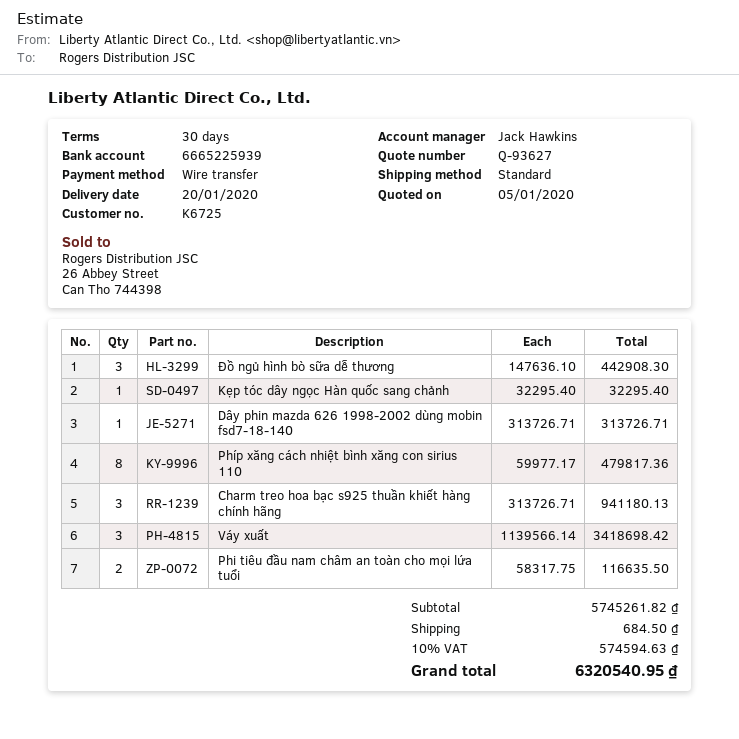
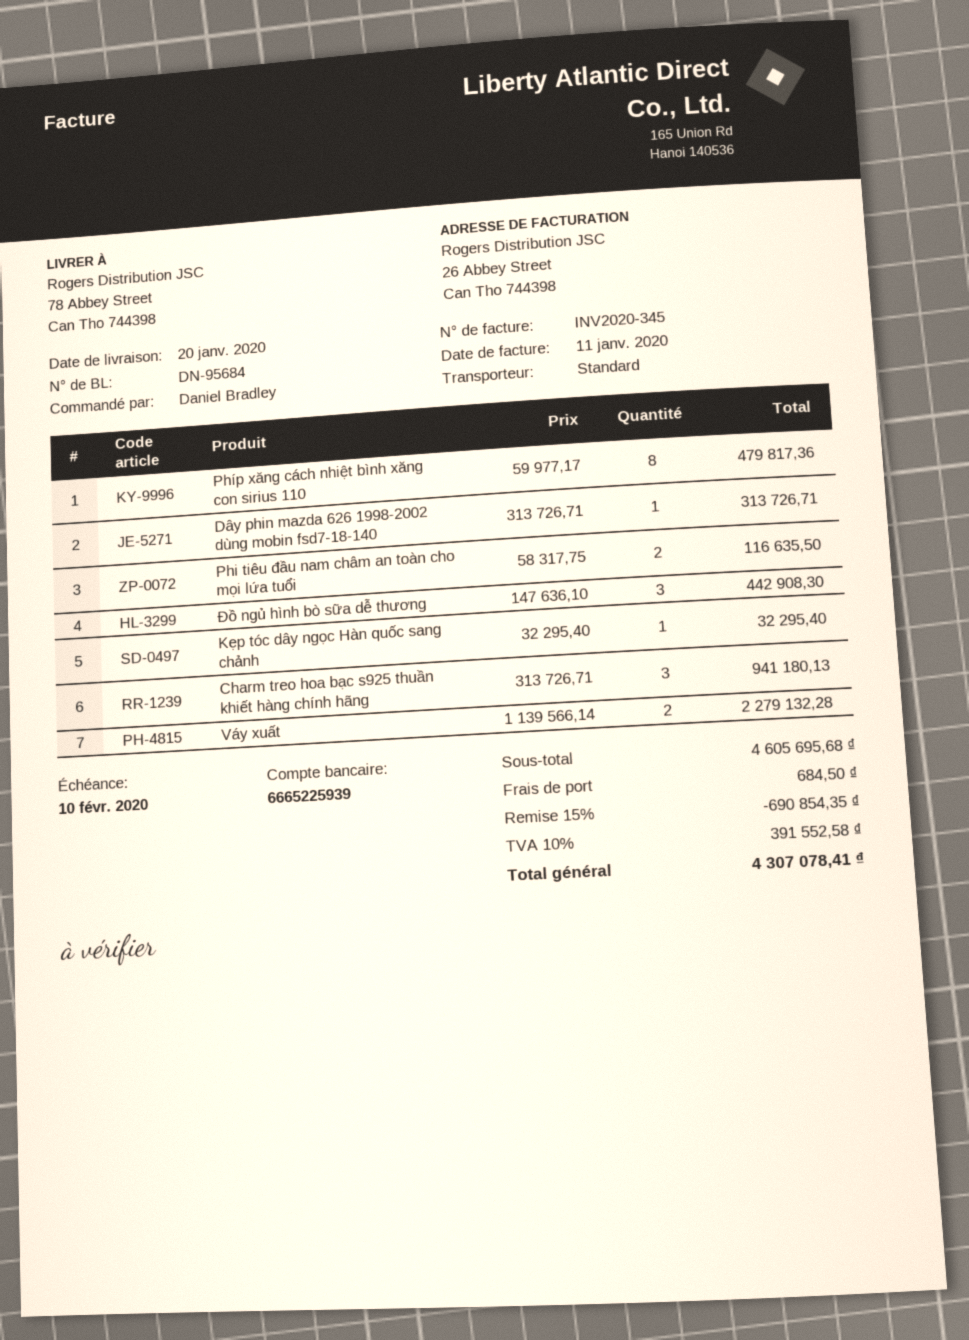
Váy xuất: 3 x 1139566.14 = 3418698.42 -> 2 x 1139566.14 = 2279132.28
subtotal: 5745261.82 -> 4605695.68
discount: none -> 15% = 690854.35
tax: 10% = 574594.63 -> 10% = 391552.58
total: 6320540.95 -> 4307078.41

